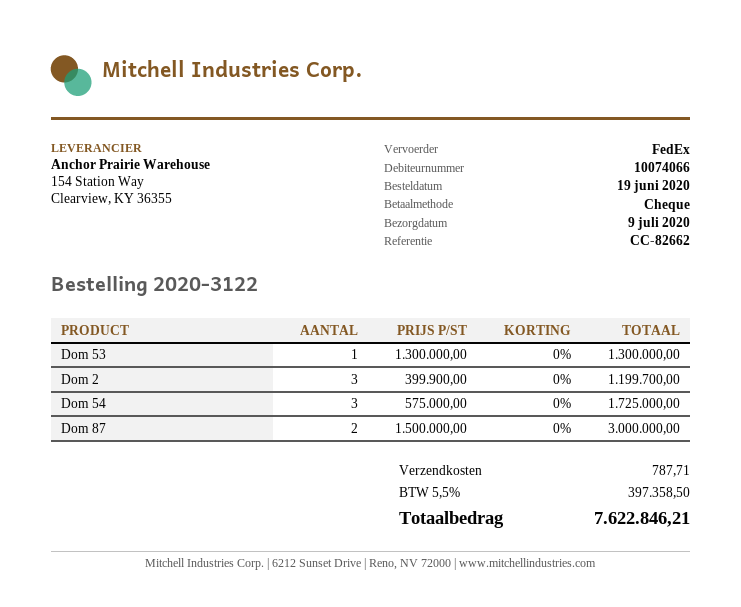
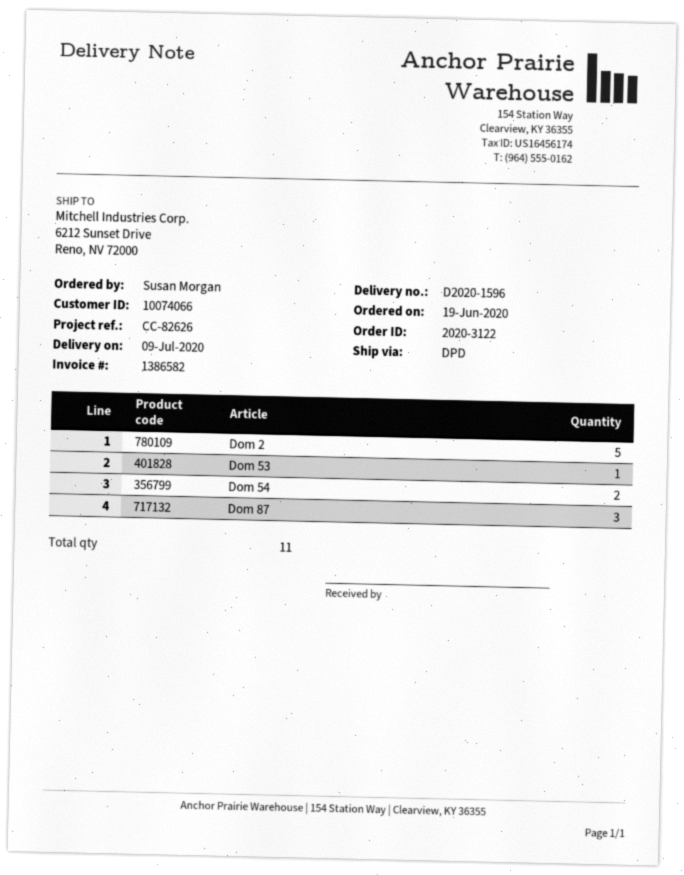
reference: CC-82662 -> CC-82626
shipping method: FedEx -> DPD
Dom 2: 3 -> 5
Dom 54: 3 -> 2
Dom 87: 2 -> 3

